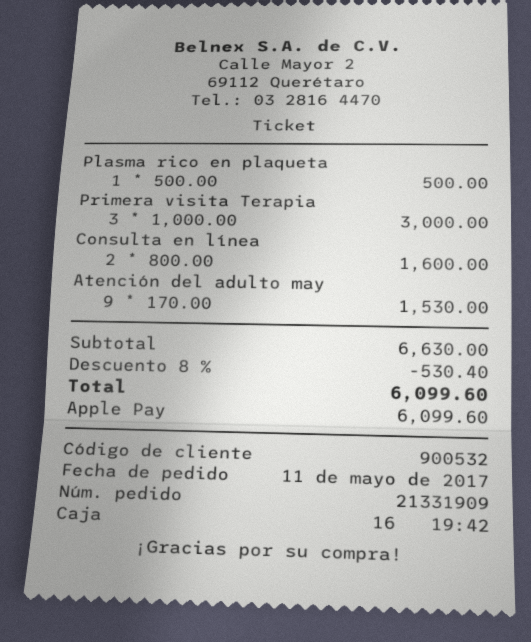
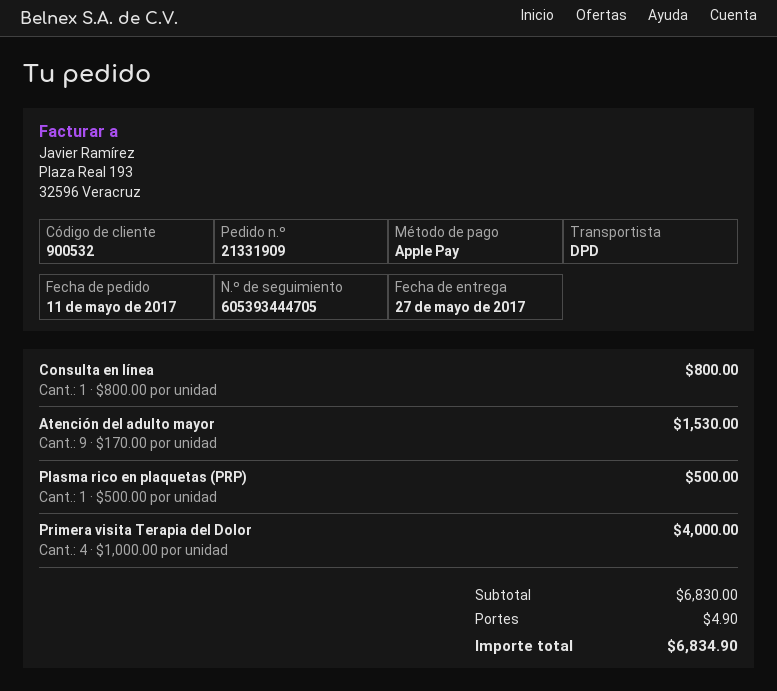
Primera visita Terapia: 3 x 1000.00 = 3000.00 -> 4 x 1000.00 = 4000.00
Consulta en línea: 2 x 800.00 = 1600.00 -> 1 x 800.00 = 800.00
subtotal: 6630.00 -> 6830.00
discount: 8% = 530.40 -> none
shipping: none -> 4.90
total: 6099.60 -> 6834.90

